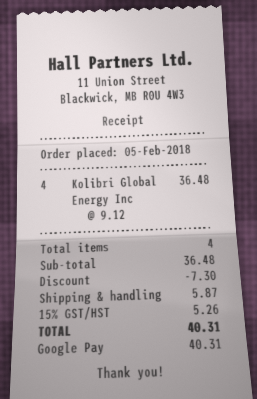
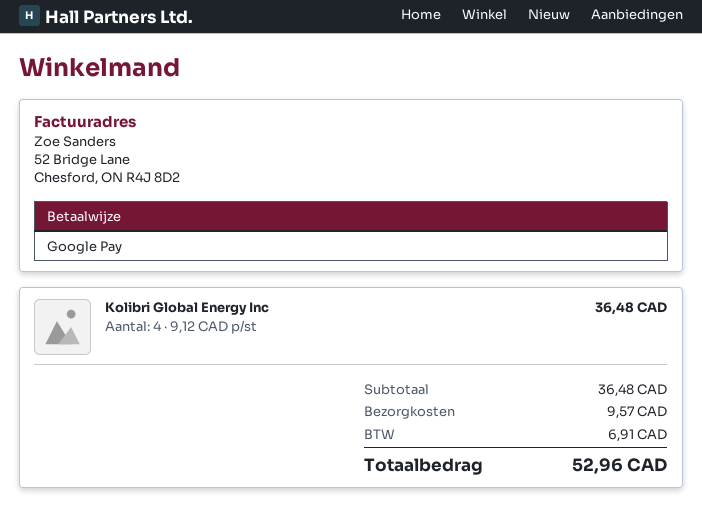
discount: 7.30 -> none
shipping: 5.87 -> 9.57
tax: 5.26 -> 6.91
total: 40.31 -> 52.96

